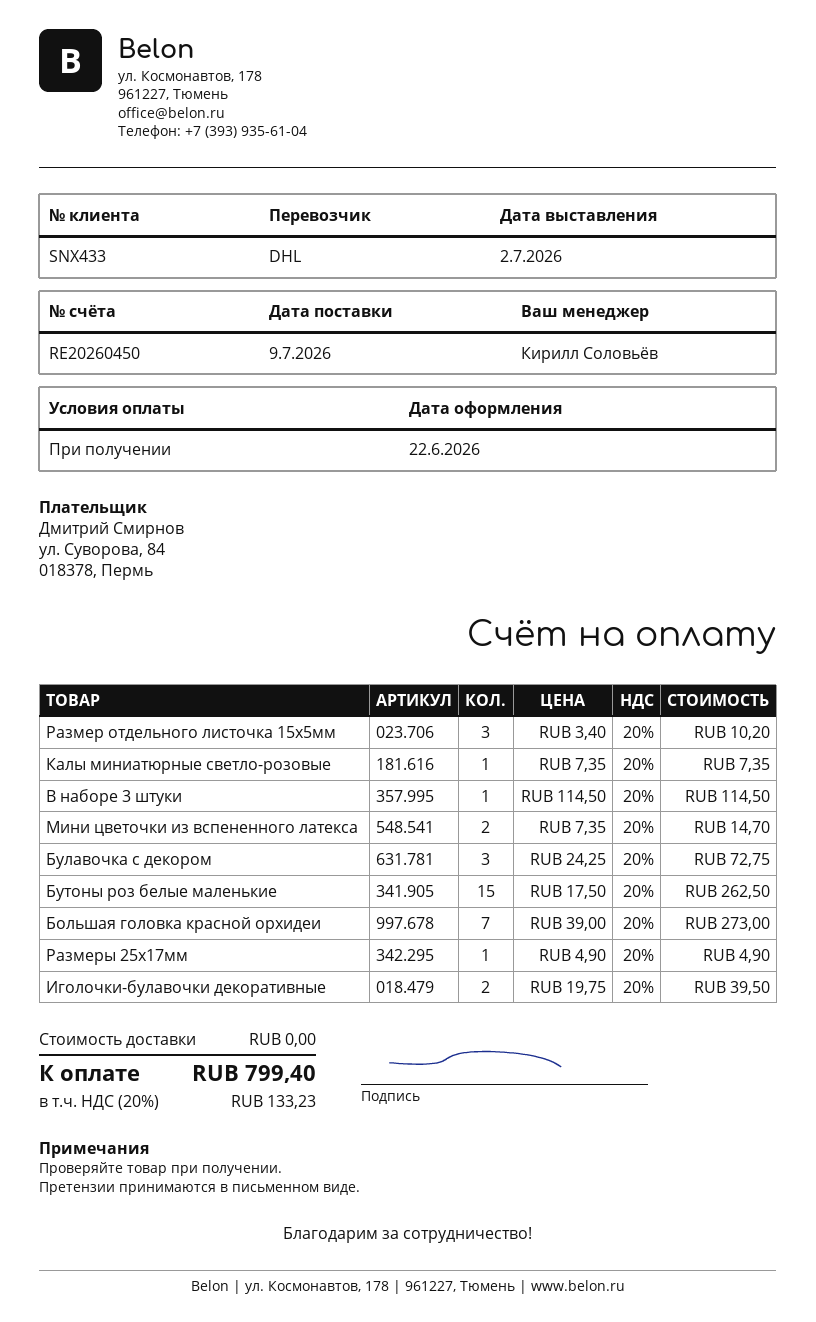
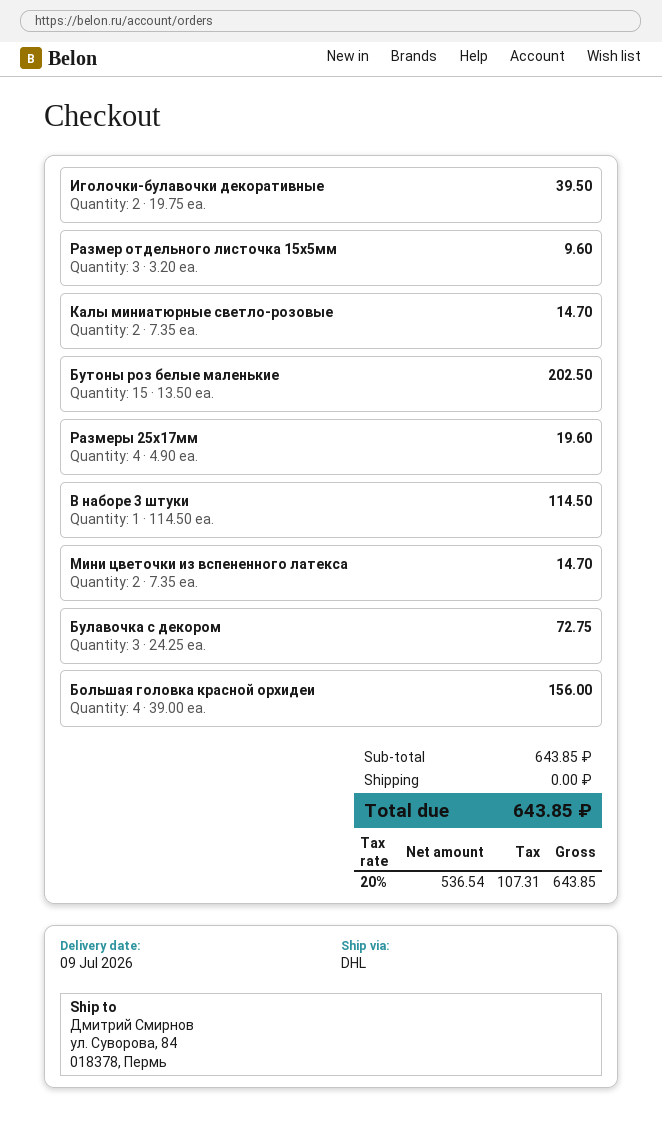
Размер отдельного листочка 15х5мм: 3 x 3.40 = 10.20 -> 3 x 3.20 = 9.60
Калы миниатюрные светло-розовые: 1 x 7.35 = 7.35 -> 2 x 7.35 = 14.70
Бутоны роз белые маленькие: 15 x 17.50 = 262.50 -> 15 x 13.50 = 202.50
Большая головка красной орхидеи: 7 x 39.00 = 273.00 -> 4 x 39.00 = 156.00
Размеры 25х17мм: 1 x 4.90 = 4.90 -> 4 x 4.90 = 19.60
tax: 20% = 133.23 -> 20% = 107.31
total: 799.40 -> 643.85

